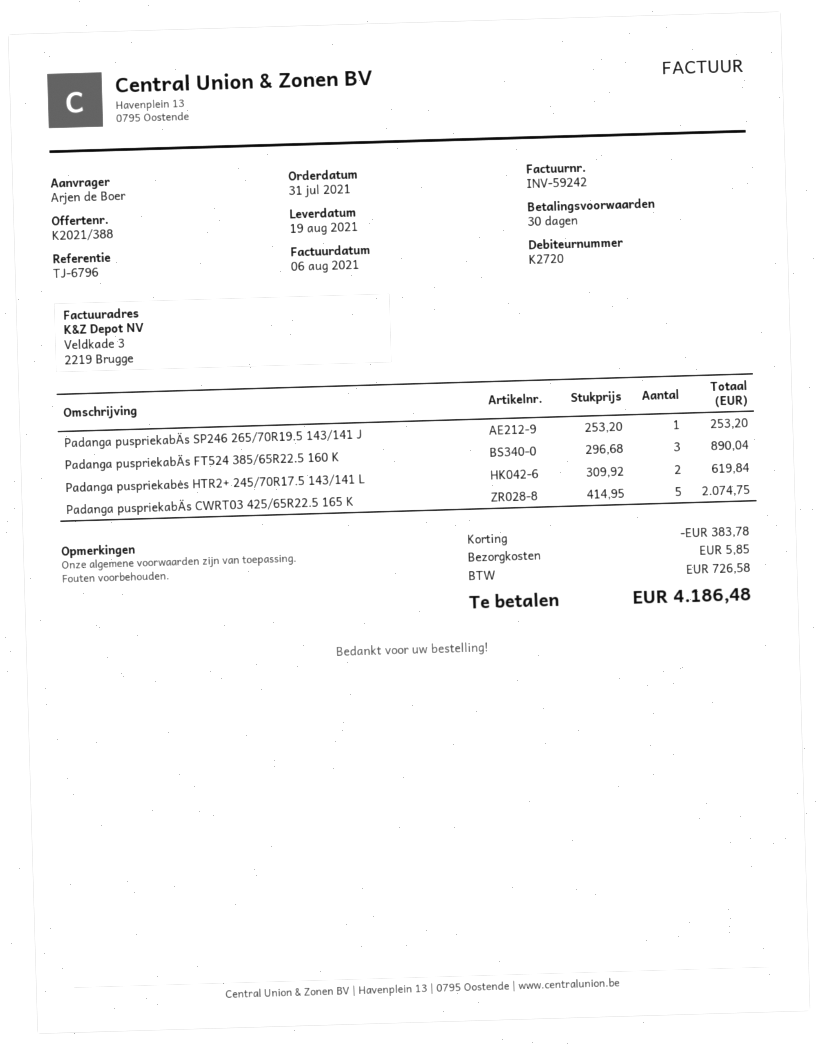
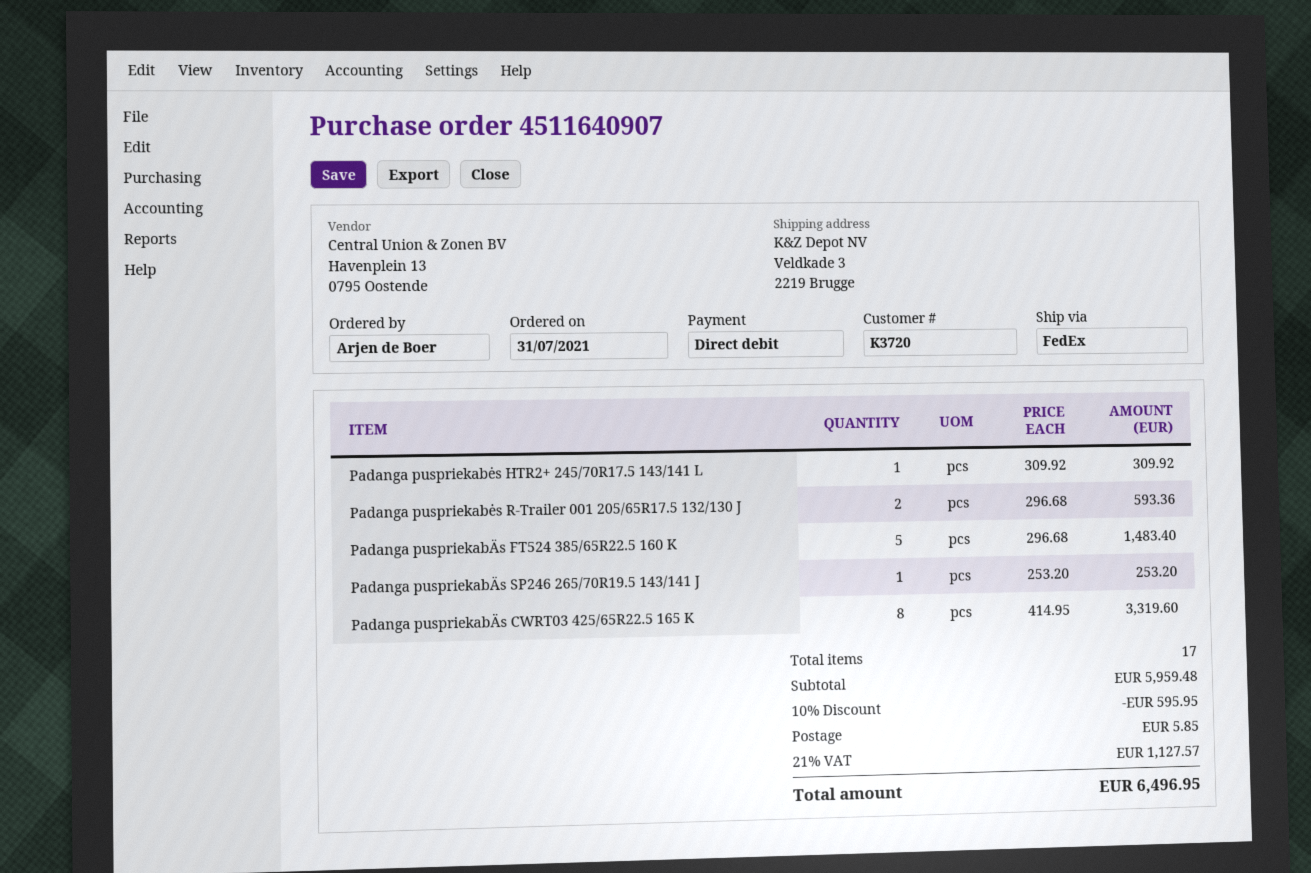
customer number: K2720 -> K3720
Padanga puspriekabÄs FT524 385/65R22.5 160 K: 3 x 296.68 = 890.04 -> 5 x 296.68 = 1483.40
Padanga puspriekabės HTR2+ 245/70R17.5 143/141 L: 2 x 309.92 = 619.84 -> 1 x 309.92 = 309.92
Padanga puspriekabÄs CWRT03 425/65R22.5 165 K: 5 x 414.95 = 2074.75 -> 8 x 414.95 = 3319.60
Padanga puspriekabės R-Trailer 001 205/65R17.5 132/130 J: none -> 2 x 296.68 = 593.36
discount: 383.78 -> 595.95
tax: 726.58 -> 1127.57
total: 4186.48 -> 6496.95

